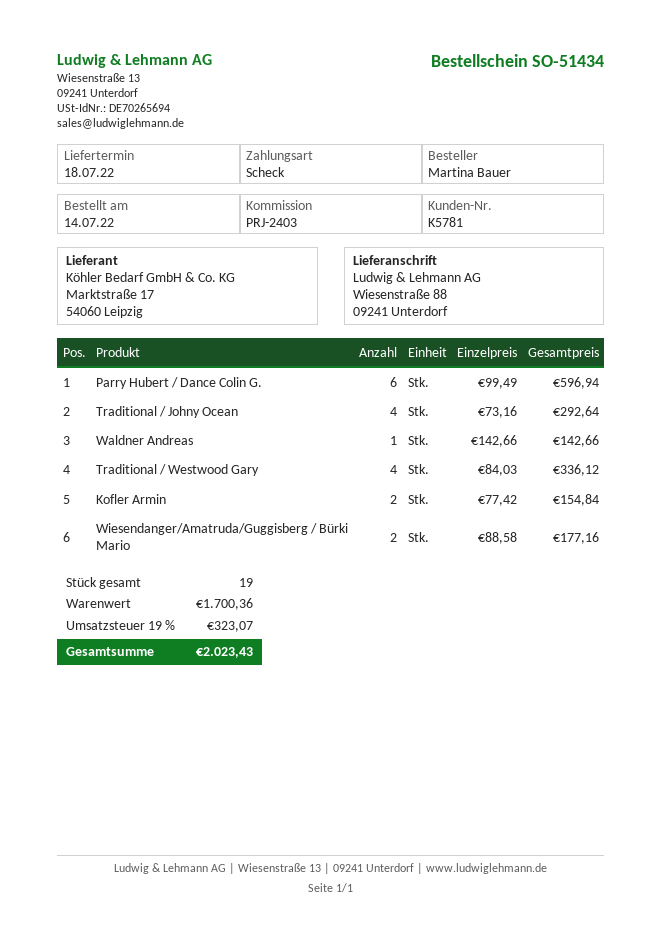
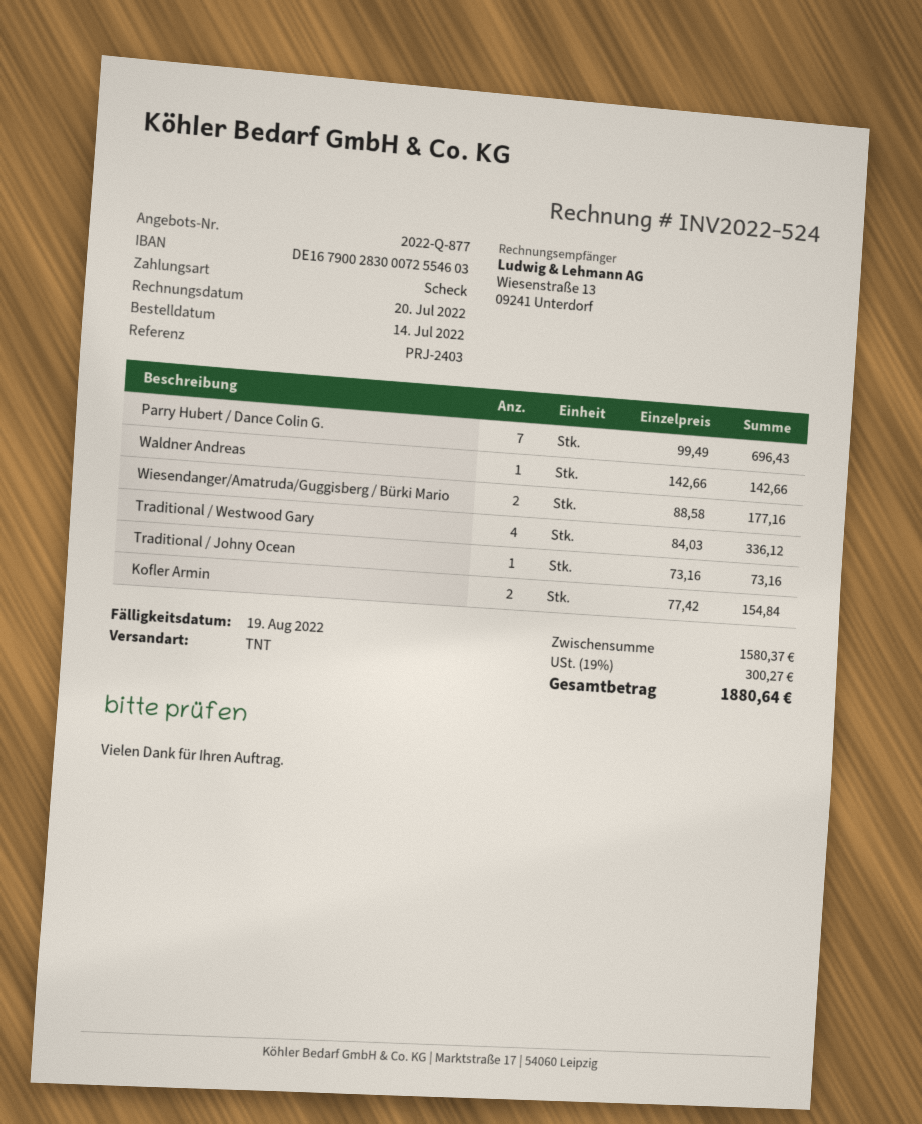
Parry Hubert / Dance Colin G.: 6 x 99.49 = 596.94 -> 7 x 99.49 = 696.43
Traditional / Johny Ocean: 4 x 73.16 = 292.64 -> 1 x 73.16 = 73.16
subtotal: 1700.36 -> 1580.37
tax: 19% = 323.07 -> 19% = 300.27
total: 2023.43 -> 1880.64

